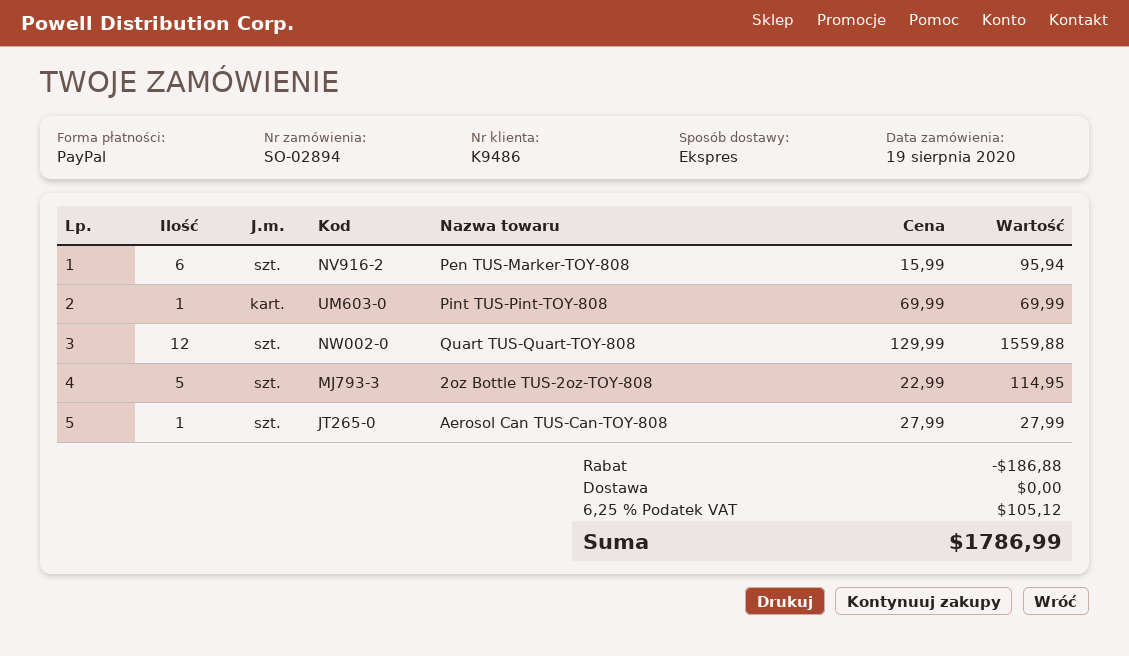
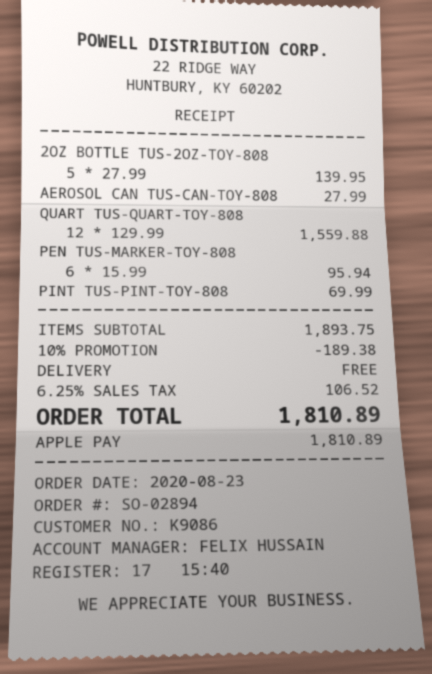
order date: 2020-08-19 -> 2020-08-23
customer number: K9486 -> K9086
payment method: PayPal -> Apple Pay
2oz Bottle TUS-2oz-TOY-808: 5 x 22.99 = 114.95 -> 5 x 27.99 = 139.95
discount: 186.88 -> 189.38
tax: 6.25% = 105.12 -> 6.25% = 106.52
total: 1786.99 -> 1810.89

